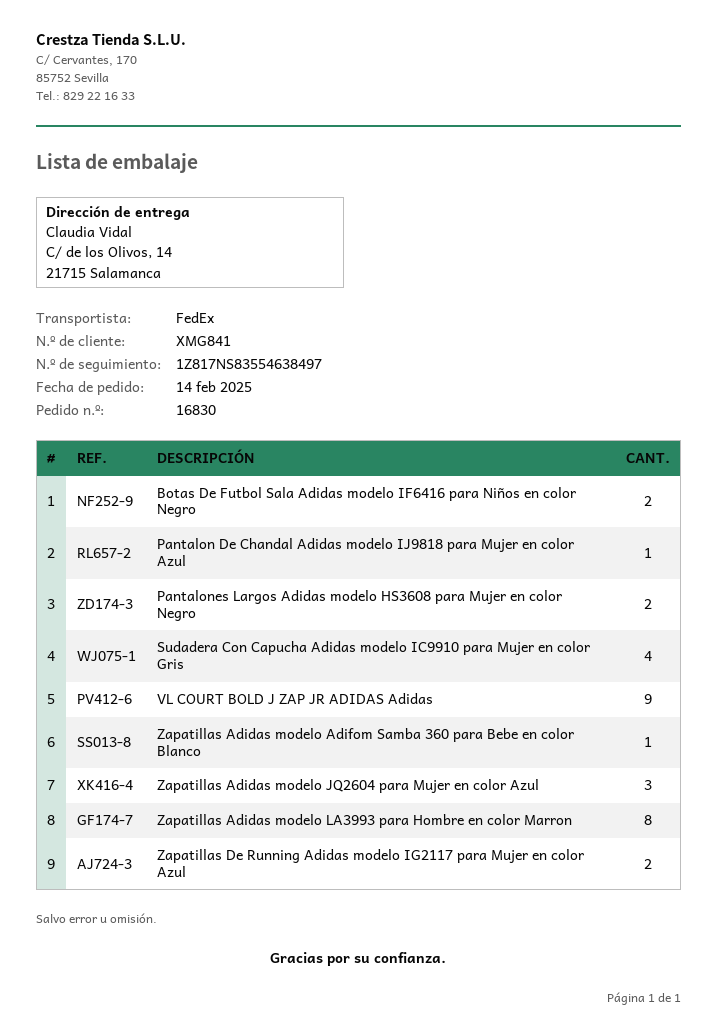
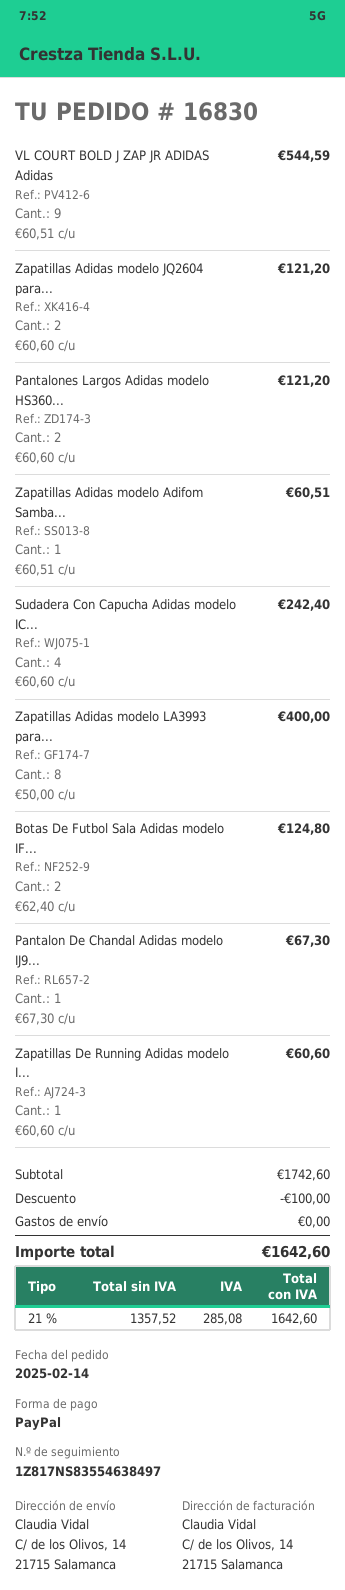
Zapatillas Adidas modelo JQ2604 para Mujer en color Azul: 3 -> 2
Zapatillas De Running Adidas modelo IG2117 para Mujer en color Azul: 2 -> 1

